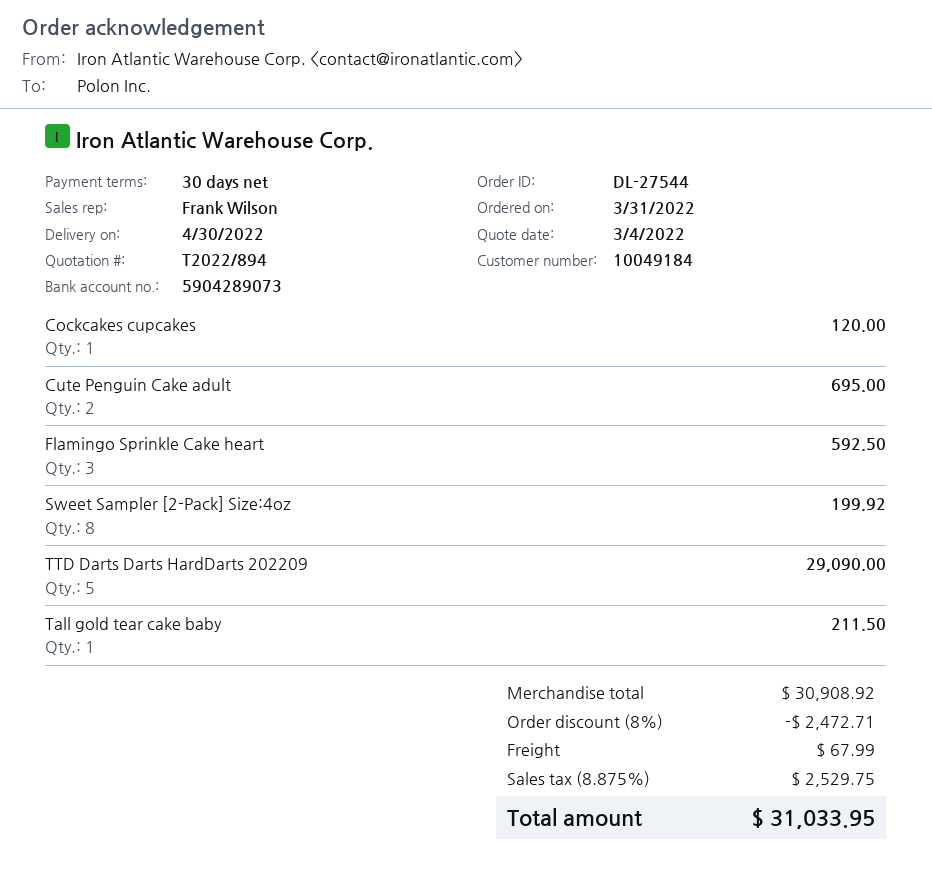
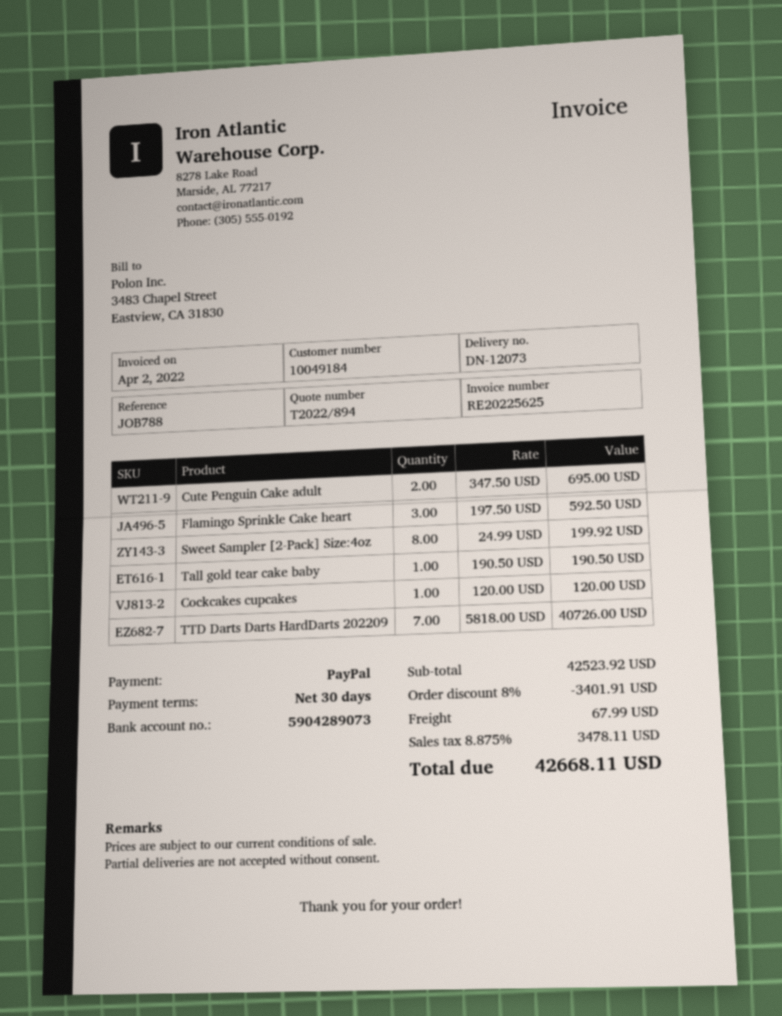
TTD Darts Darts HardDarts 202209: 5 for 29090.00 -> 7 for 40726.00
Tall gold tear cake baby: 1 for 211.50 -> 1 for 190.50
subtotal: 30908.92 -> 42523.92
discount: 8% = 2472.71 -> 8% = 3401.91
tax: 8.875% = 2529.75 -> 8.875% = 3478.11
total: 31033.95 -> 42668.11

